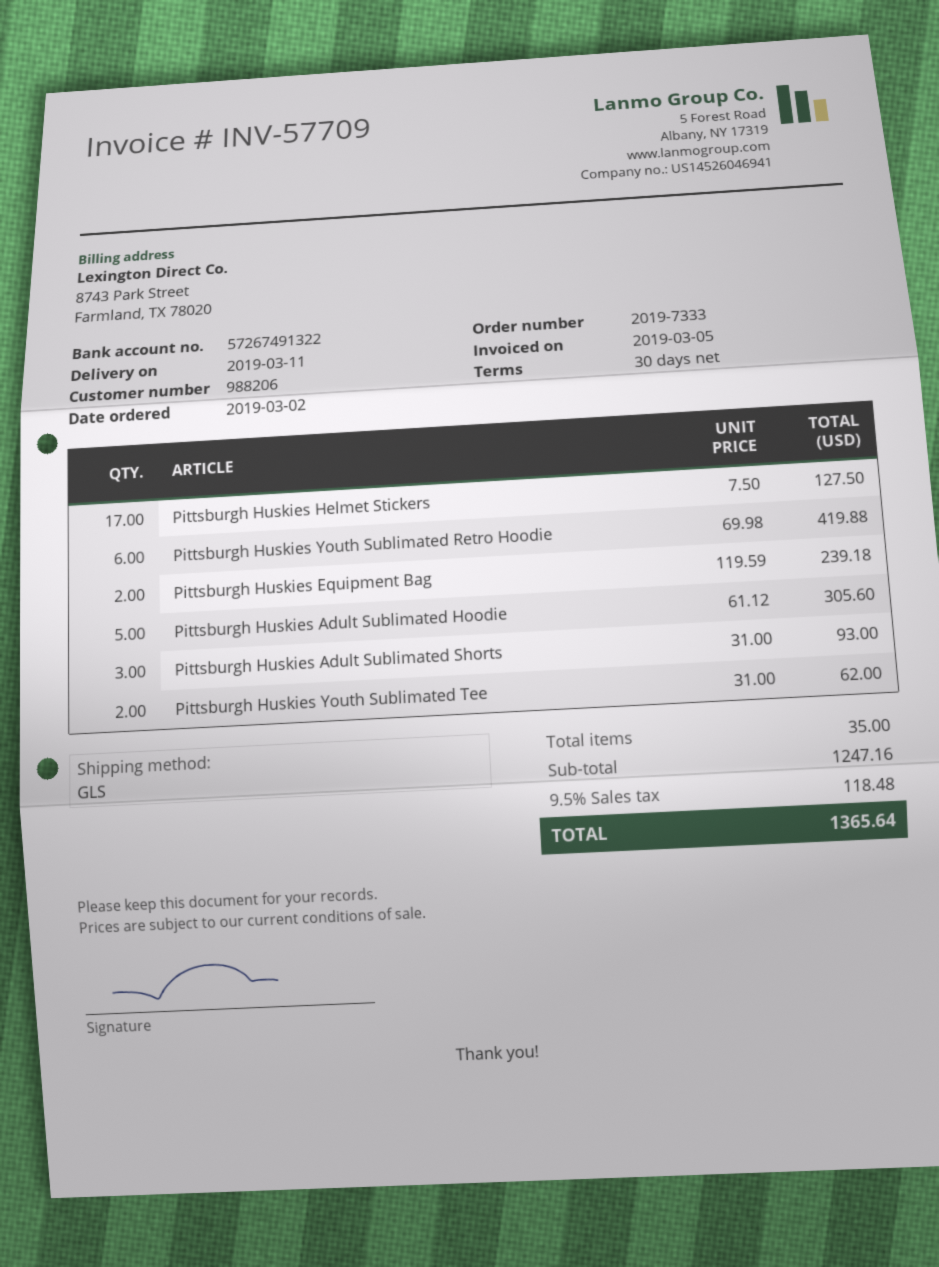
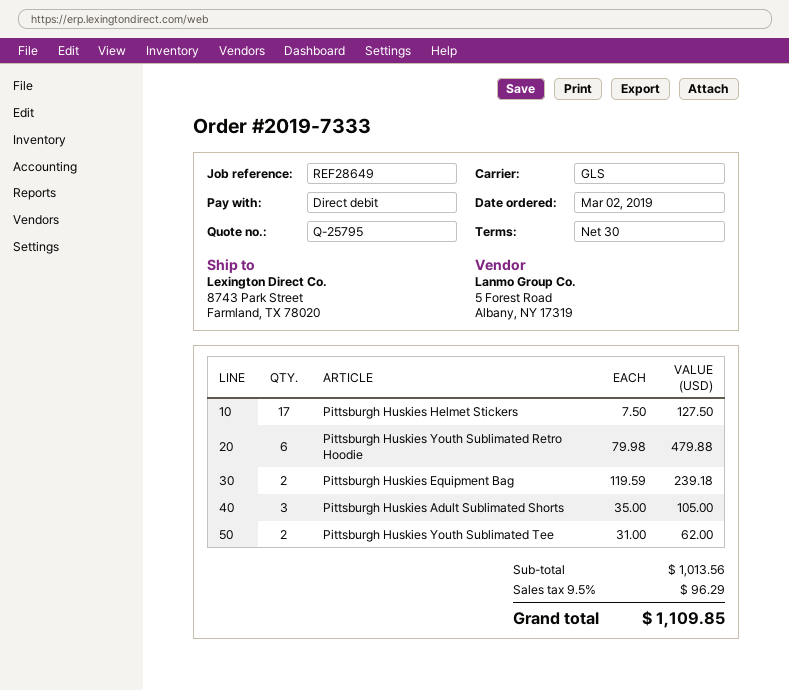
Pittsburgh Huskies Youth Sublimated Retro Hoodie: 6 x 69.98 = 419.88 -> 6 x 79.98 = 479.88
Pittsburgh Huskies Adult Sublimated Hoodie: 5 x 61.12 = 305.60 -> none
Pittsburgh Huskies Adult Sublimated Shorts: 3 x 31.00 = 93.00 -> 3 x 35.00 = 105.00
subtotal: 1247.16 -> 1013.56
tax: 9.5% = 118.48 -> 9.5% = 96.29
total: 1365.64 -> 1109.85

